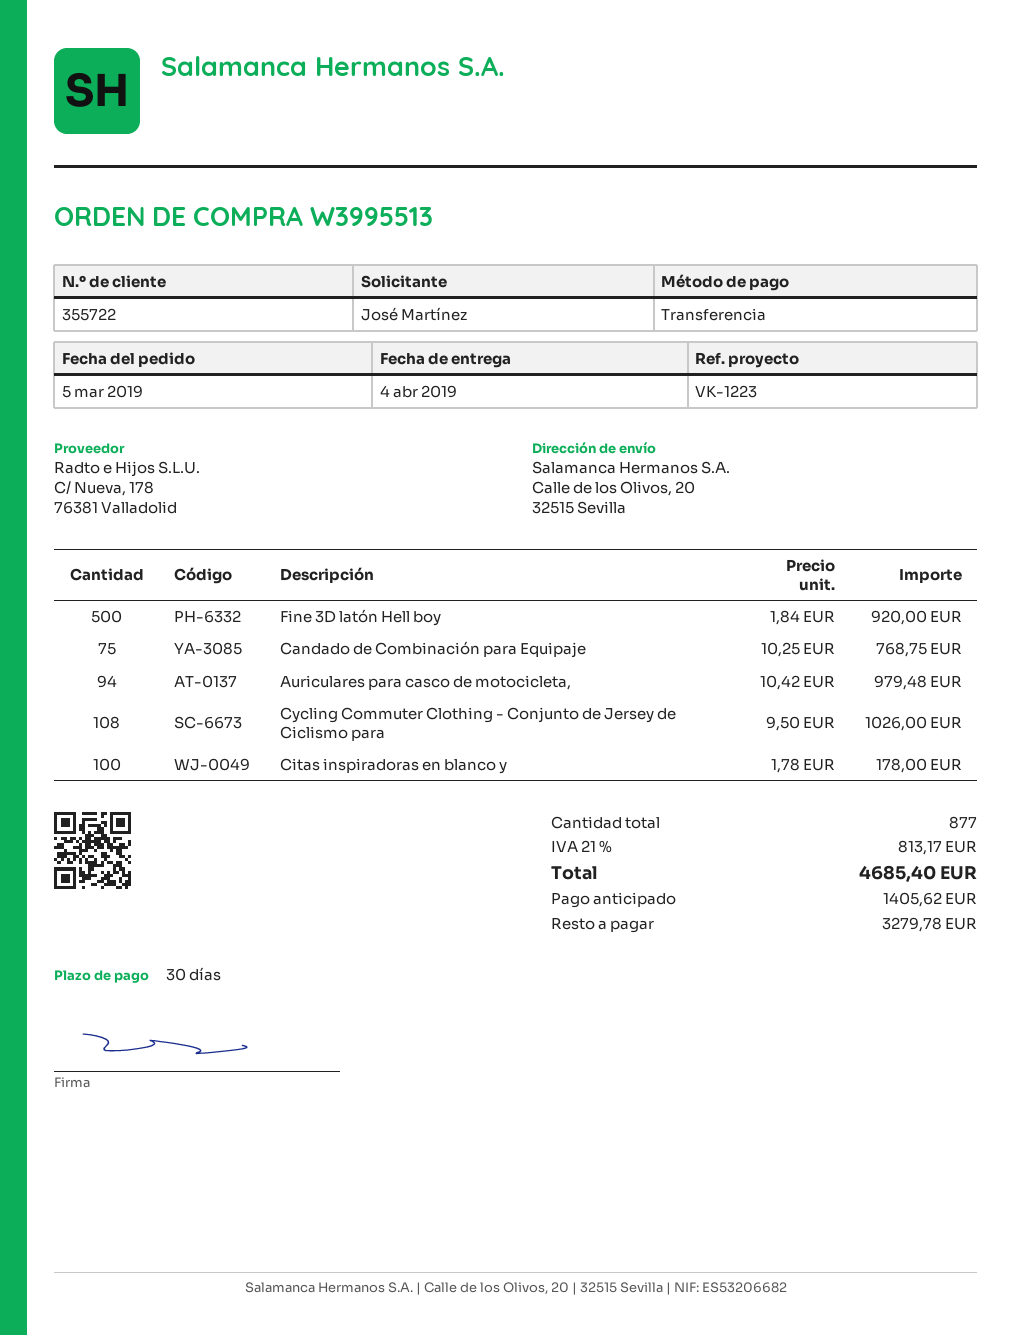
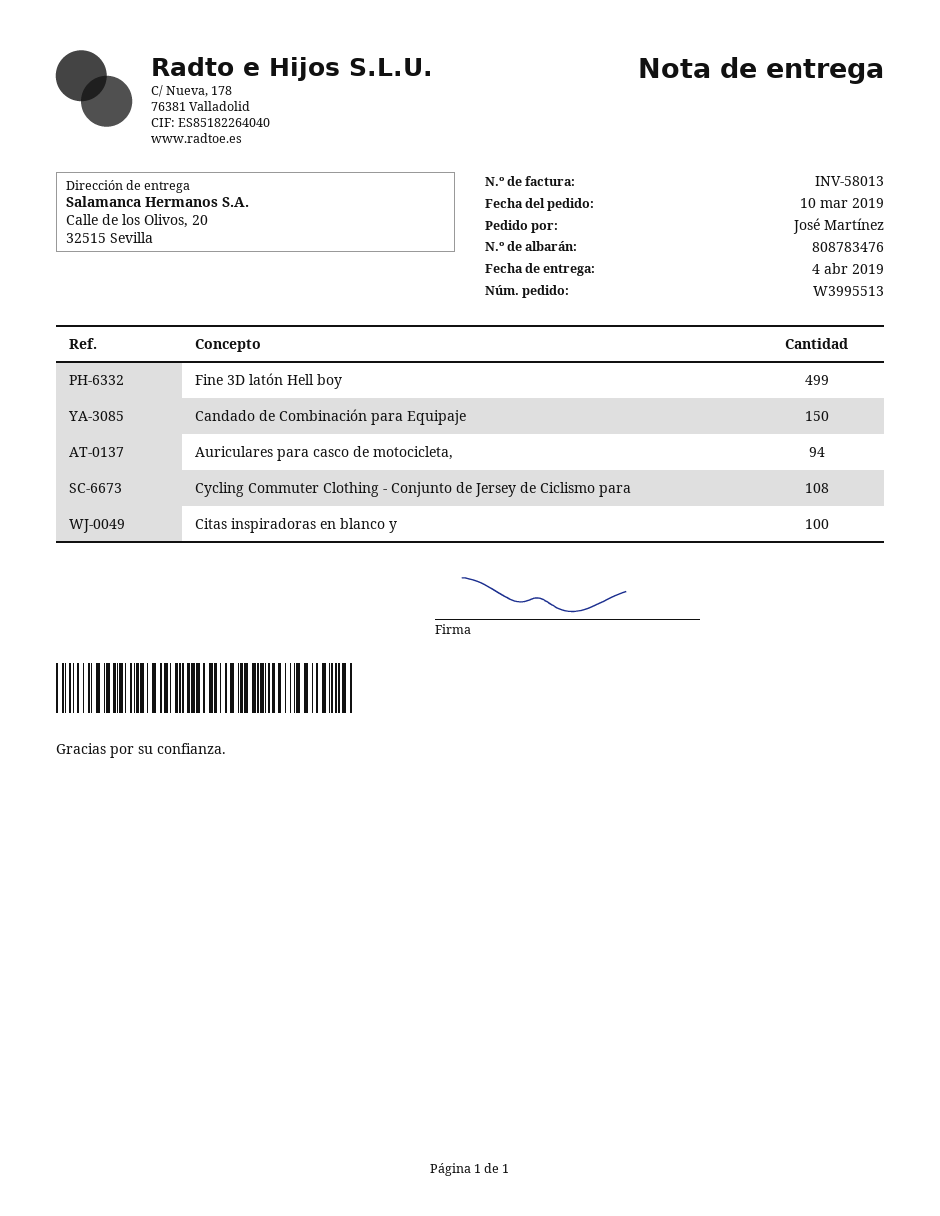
order date: 2019-03-05 -> 2019-03-10
Fine 3D latón Hell boy: 500 -> 499
Candado de Combinación para Equipaje: 75 -> 150

